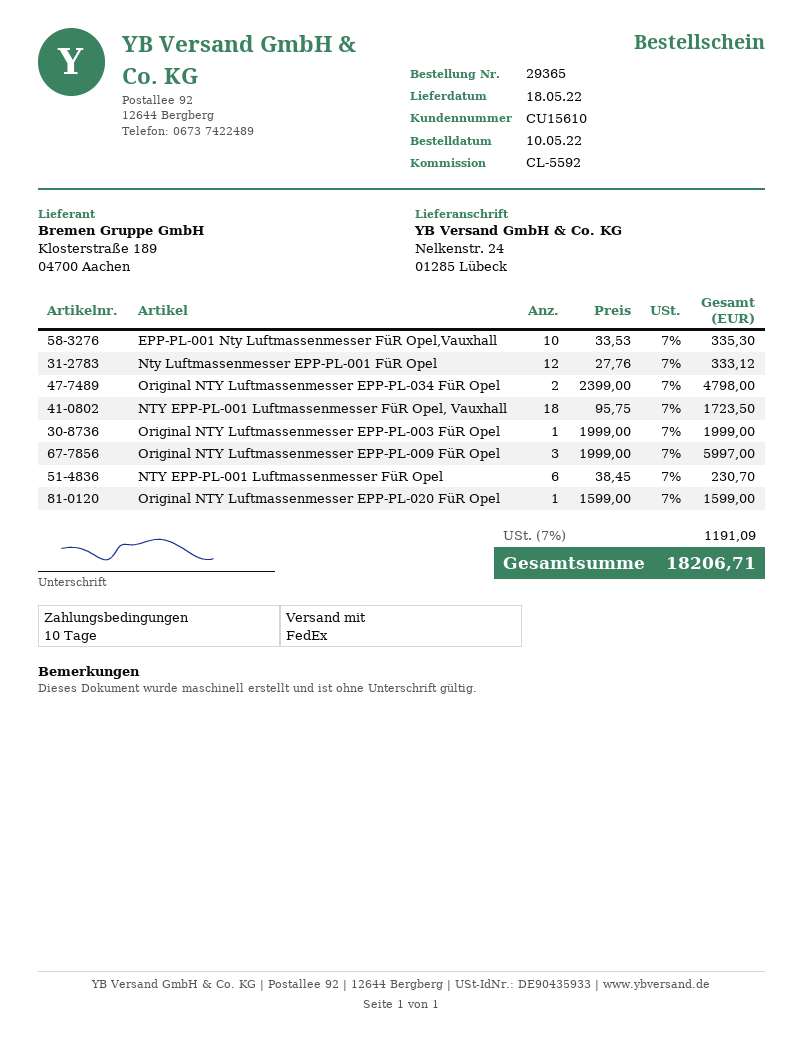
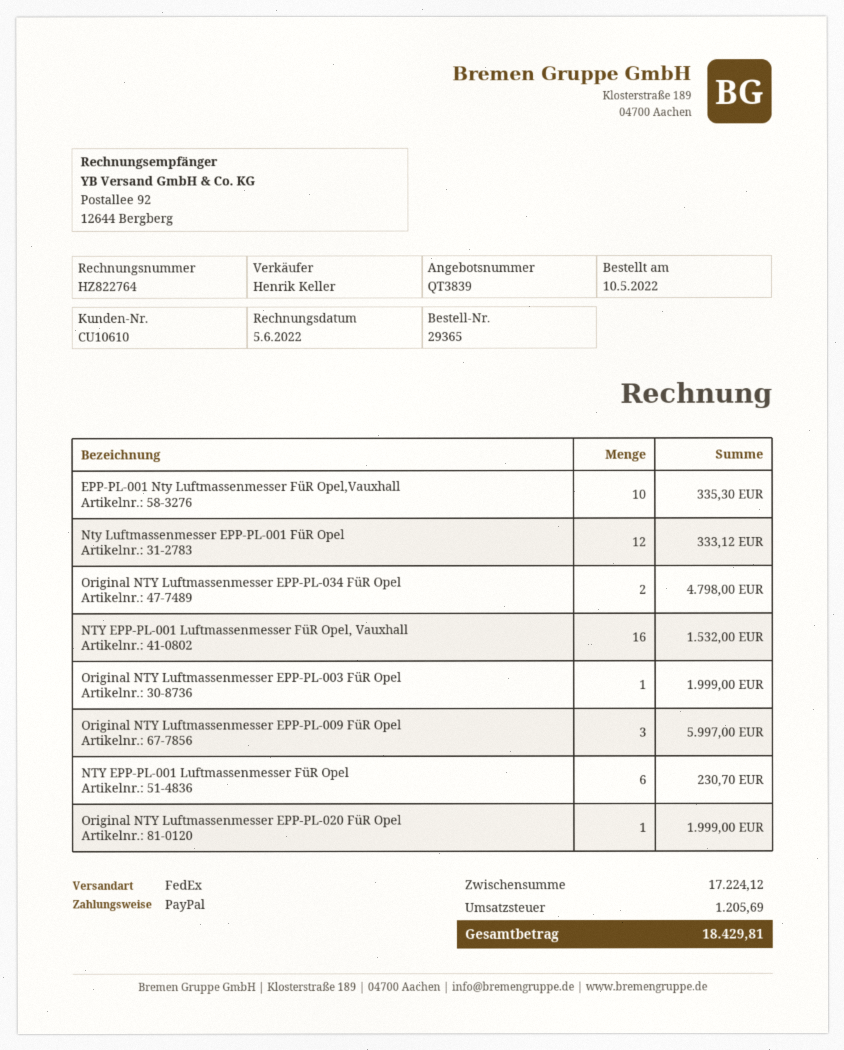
customer number: CU15610 -> CU10610
NTY EPP-PL-001 Luftmassenmesser FüR Opel, Vauxhall: 18 for 1723.50 -> 16 for 1532.00
Original NTY Luftmassenmesser EPP-PL-020 FüR Opel: 1 for 1599.00 -> 1 for 1999.00
tax: 1191.09 -> 1205.69
total: 18206.71 -> 18429.81

